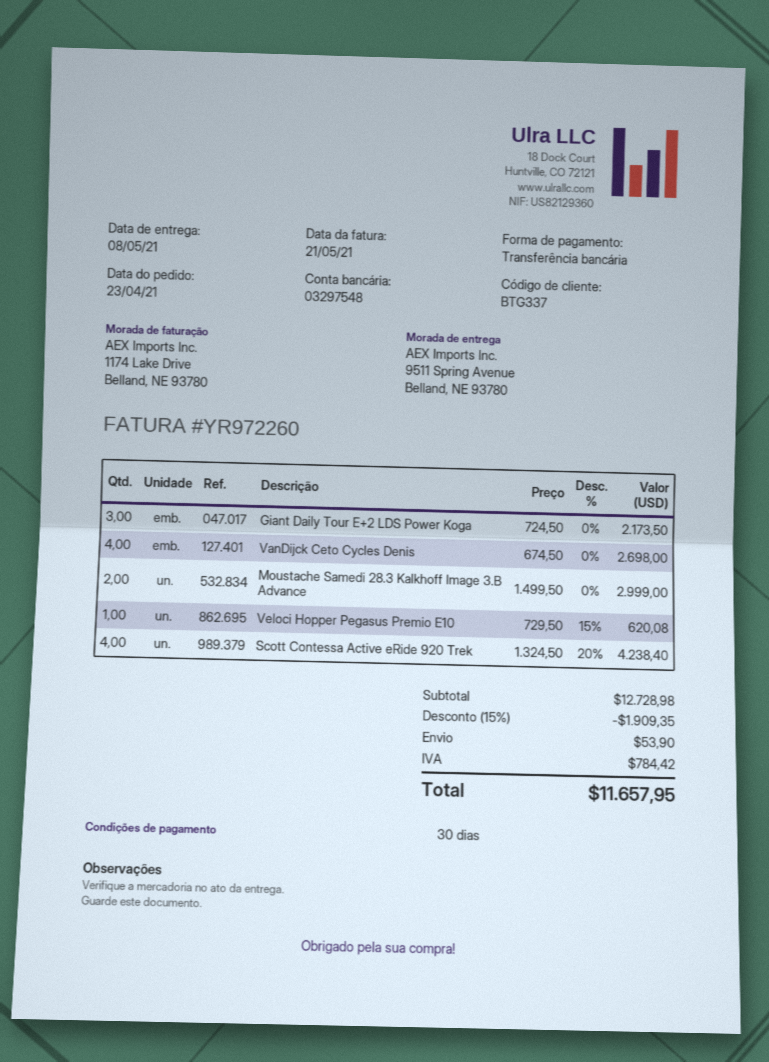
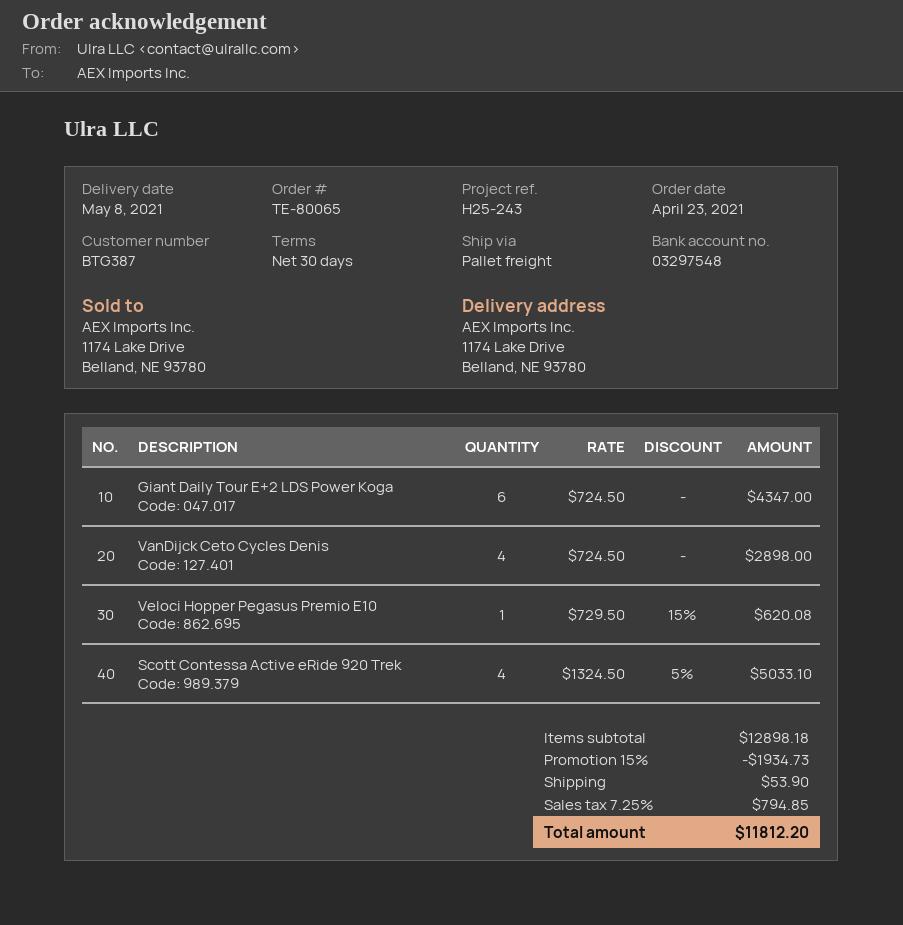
customer number: BTG337 -> BTG387
ship to: 9511 Spring Avenue, Belland, NE 93780 -> 1174 Lake Drive, Belland, NE 93780
Giant Daily Tour E+2 LDS Power Koga: 3 x 724.50 = 2173.50 -> 6 x 724.50 = 4347.00
VanDijck Ceto Cycles Denis: 4 x 674.50 = 2698.00 -> 4 x 724.50 = 2898.00
Moustache Samedi 28.3 Kalkhoff Image 3.B Advance: 2 x 1499.50 = 2999.00 -> none
Scott Contessa Active eRide 920 Trek: 4 x 1324.50 - 20% = 4238.40 -> 4 x 1324.50 - 5% = 5033.10
subtotal: 12728.98 -> 12898.18
discount: 15% = 1909.35 -> 15% = 1934.73
tax: 784.42 -> 794.85
total: 11657.95 -> 11812.20

